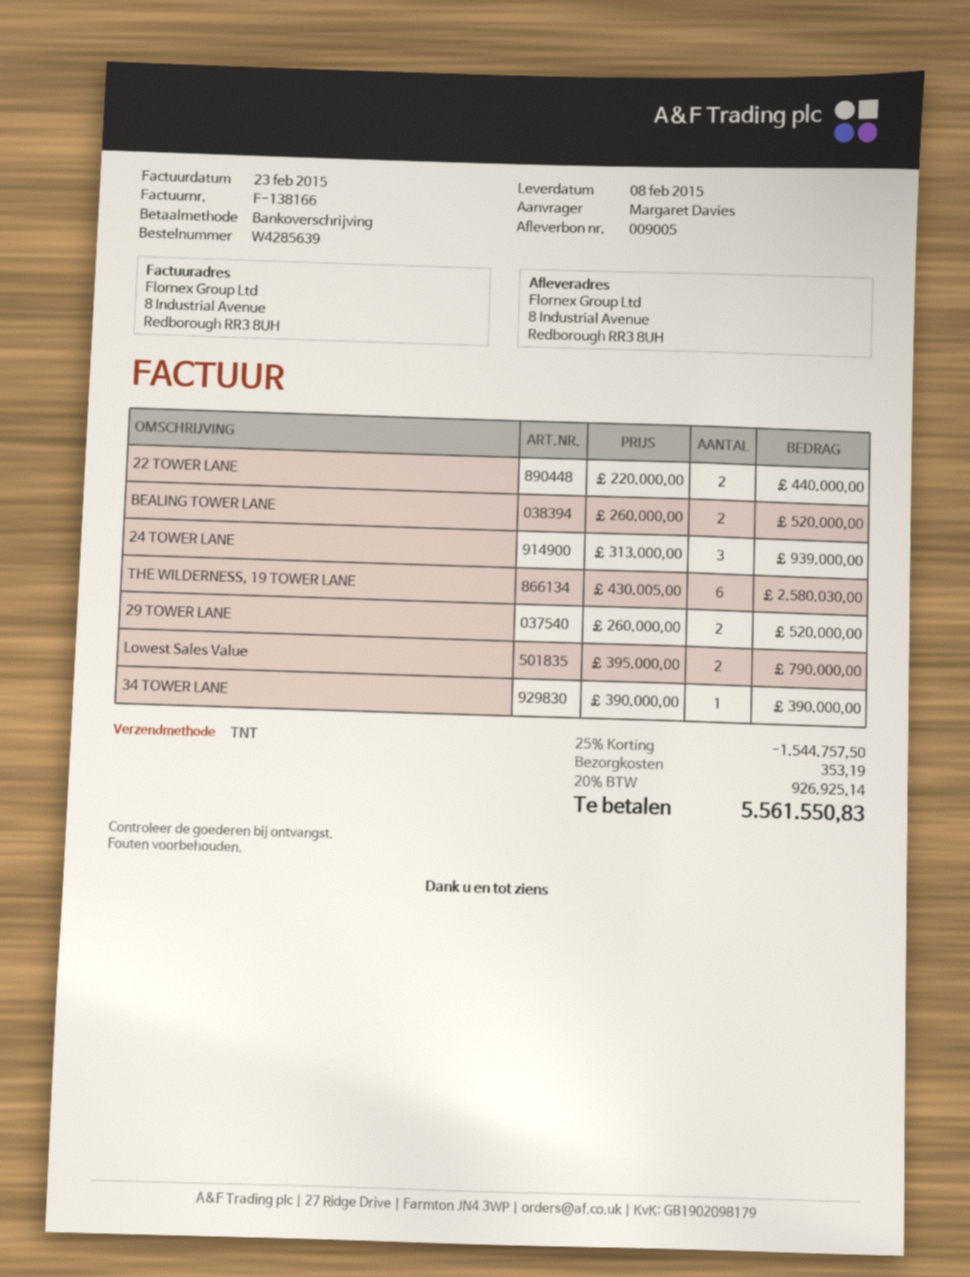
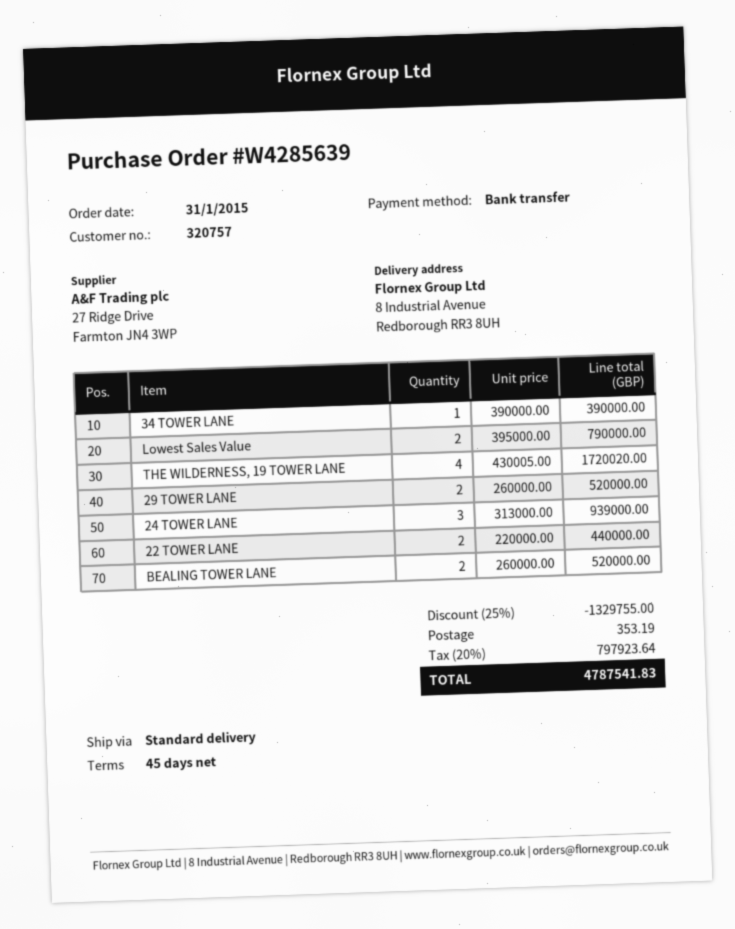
shipping method: TNT -> standard
THE WILDERNESS, 19 TOWER LANE: 6 x 430005.00 = 2580030.00 -> 4 x 430005.00 = 1720020.00
discount: 25% = 1544757.50 -> 25% = 1329755.00
tax: 20% = 926925.14 -> 20% = 797923.64
total: 5561550.83 -> 4787541.83

